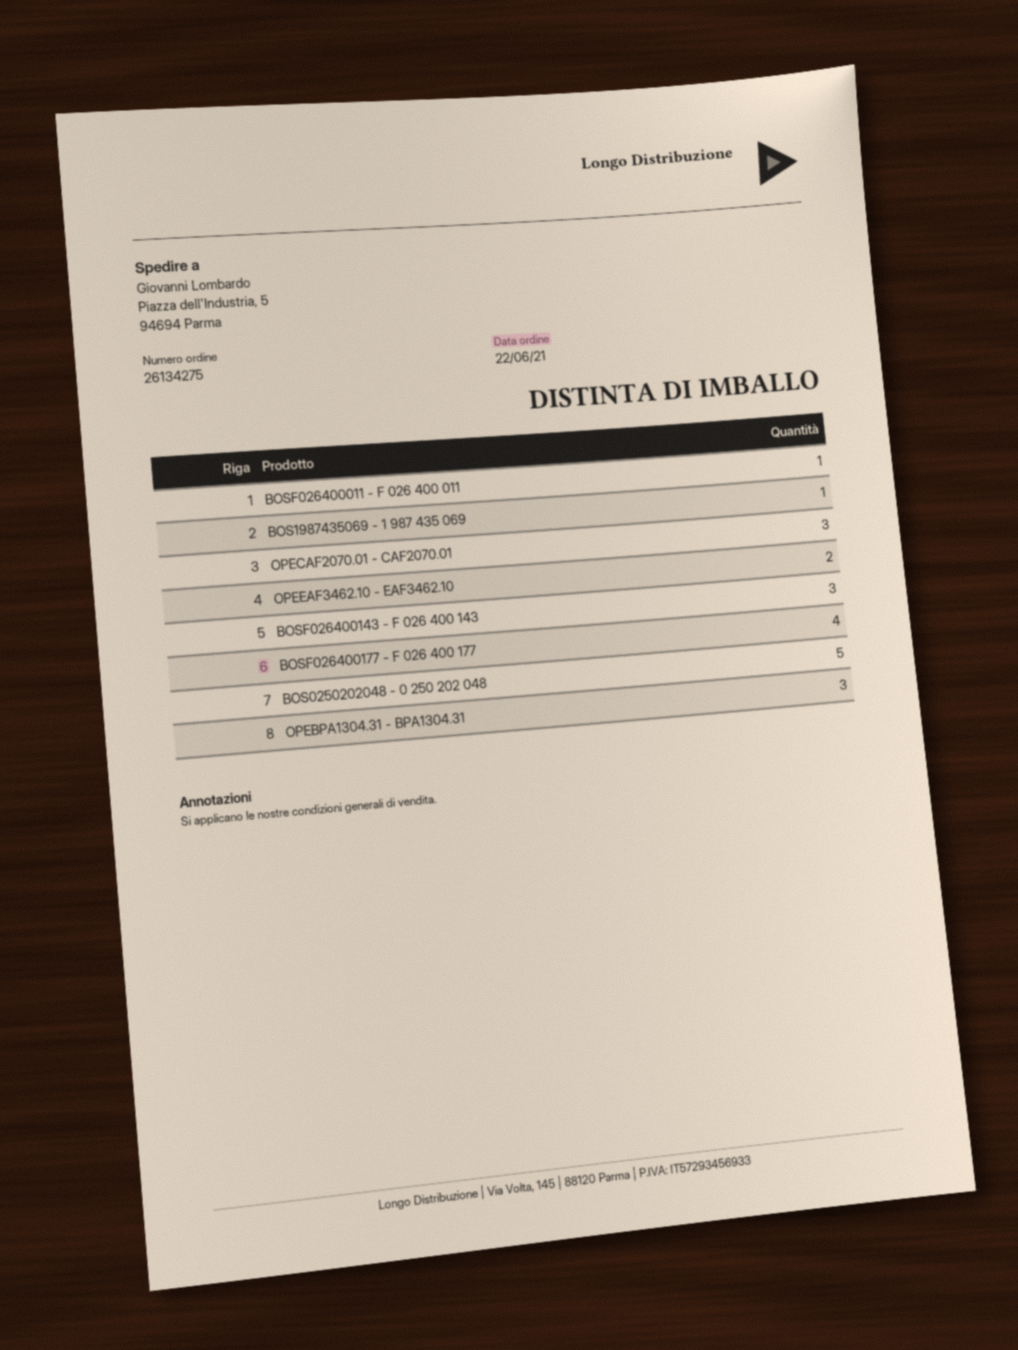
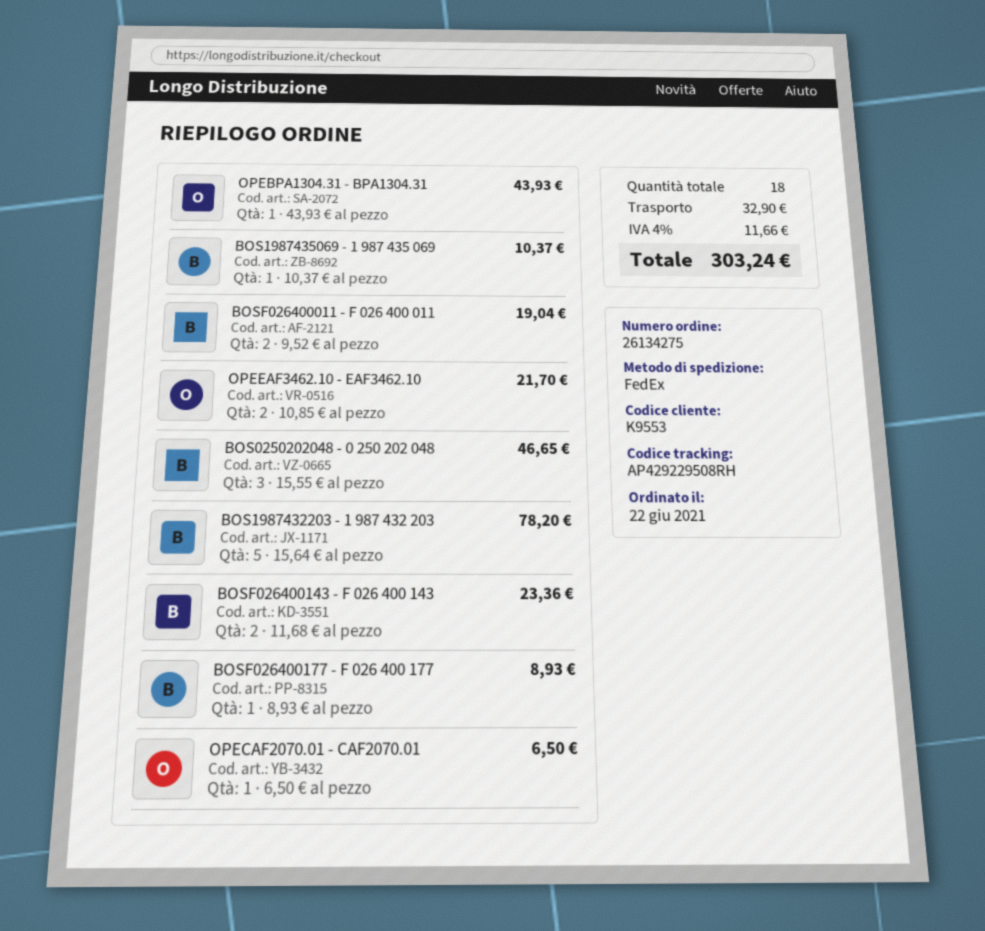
BOSF026400011 - F 026 400 011: 1 -> 2
OPECAF2070.01 - CAF2070.01: 3 -> 1
BOSF026400143 - F 026 400 143: 3 -> 2
BOSF026400177 - F 026 400 177: 4 -> 1
BOS0250202048 - 0 250 202 048: 5 -> 3
OPEBPA1304.31 - BPA1304.31: 3 -> 1
BOS1987432203 - 1 987 432 203: none -> 5

